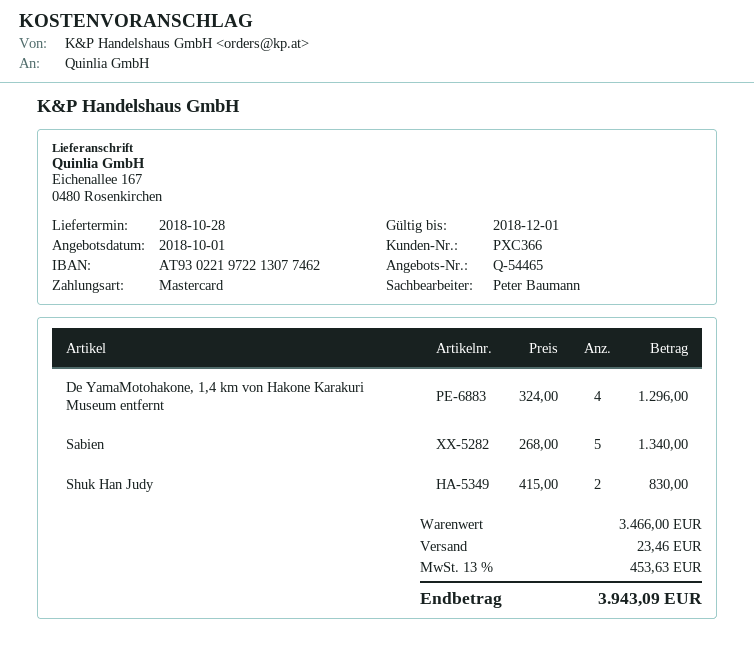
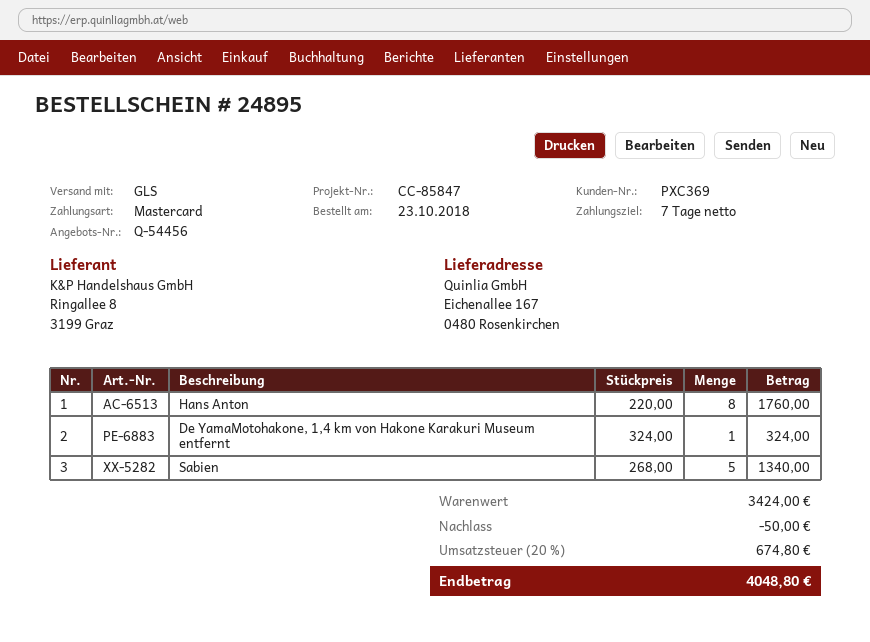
quote number: Q-54465 -> Q-54456
customer number: PXC366 -> PXC369
De YamaMotohakone, 1,4 km von Hakone Karakuri Museum entfernt: 4 x 324.00 = 1296.00 -> 1 x 324.00 = 324.00
Shuk Han Judy: 2 x 415.00 = 830.00 -> none
Hans Anton: none -> 8 x 220.00 = 1760.00
subtotal: 3466.00 -> 3424.00
discount: none -> 50.00
shipping: 23.46 -> none
tax: 13% = 453.63 -> 20% = 674.80
total: 3943.09 -> 4048.80

